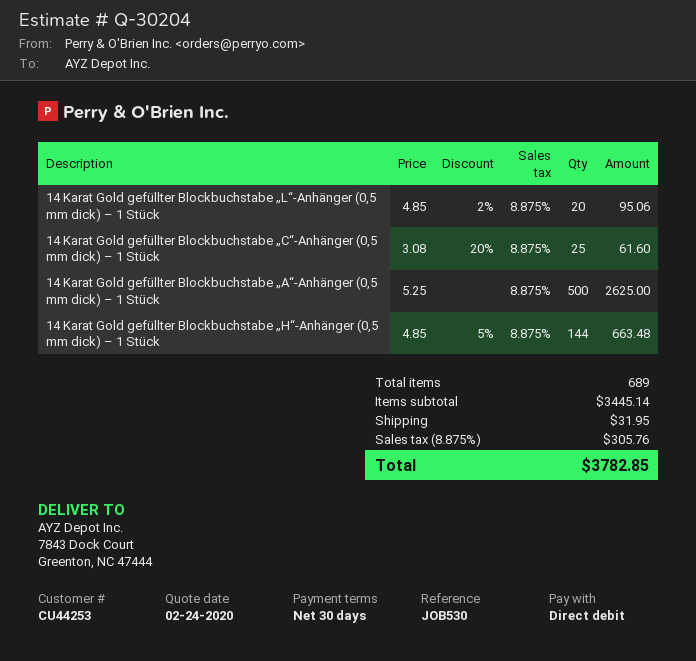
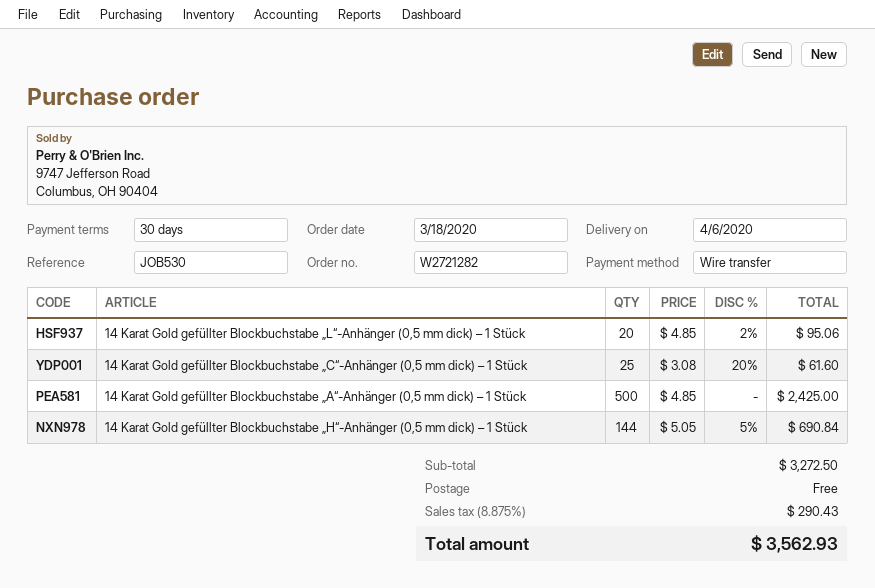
payment method: direct debit -> bank transfer
14 Karat Gold gefüllter Blockbuchstabe „A“-Anhänger (0,5 mm dick) – 1 Stück: 500 x 5.25 = 2625.00 -> 500 x 4.85 = 2425.00
14 Karat Gold gefüllter Blockbuchstabe „H“-Anhänger (0,5 mm dick) – 1 Stück: 144 x 4.85 - 5% = 663.48 -> 144 x 5.05 - 5% = 690.84
subtotal: 3445.14 -> 3272.50
shipping: 31.95 -> 0.00
tax: 8.875% = 305.76 -> 8.875% = 290.43
total: 3782.85 -> 3562.93

